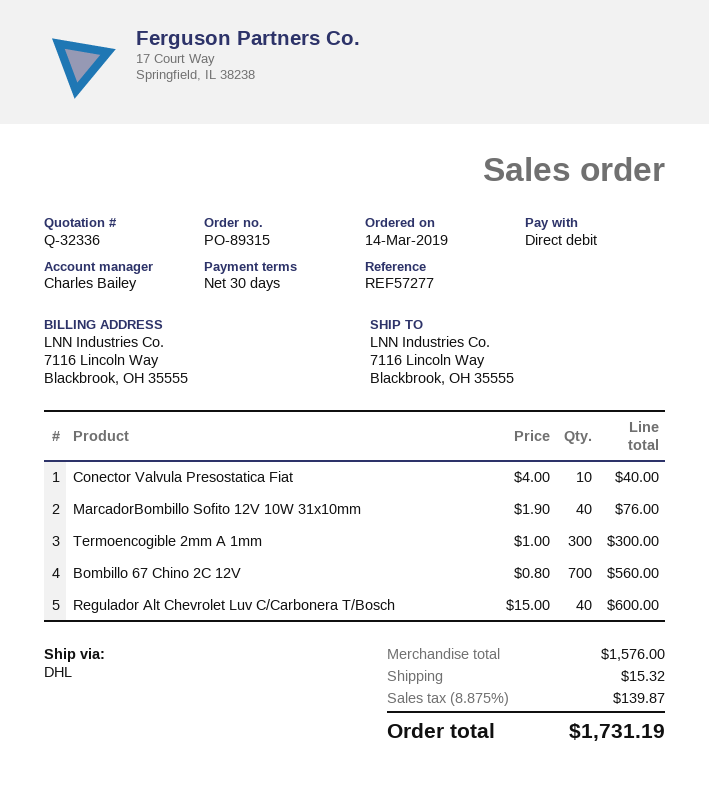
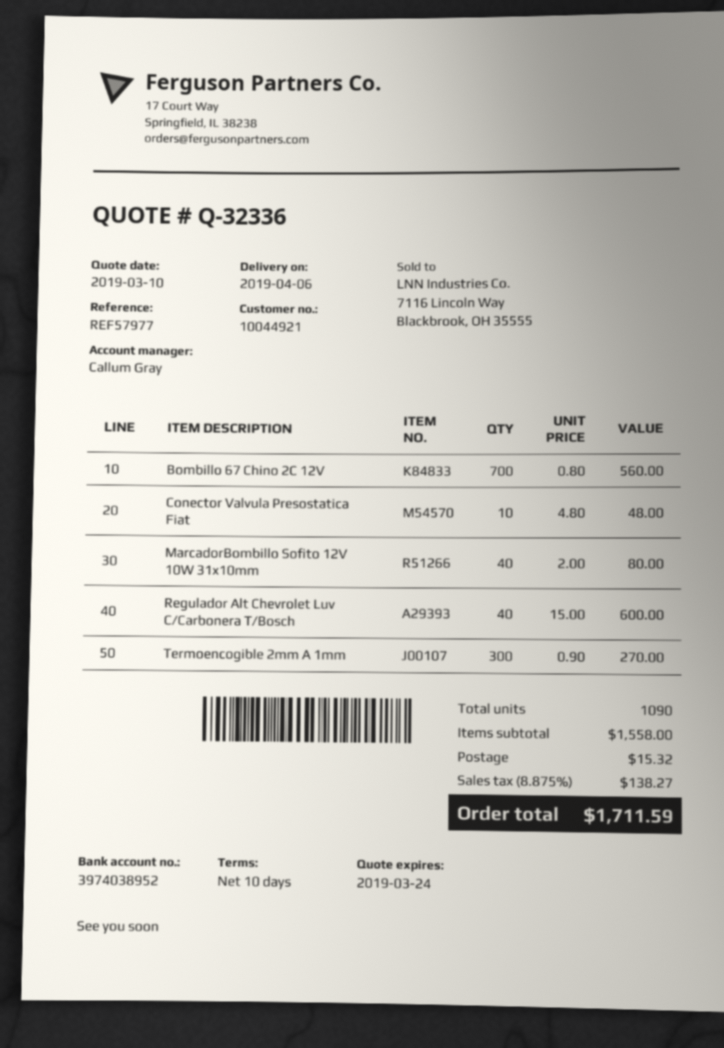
payment terms: 30 days -> 10 days
reference: REF57277 -> REF57977
sales rep: Charles Bailey -> Callum Gray
Conector Valvula Presostatica Fiat: 10 x 4.00 = 40.00 -> 10 x 4.80 = 48.00
MarcadorBombillo Sofito 12V 10W 31x10mm: 40 x 1.90 = 76.00 -> 40 x 2.00 = 80.00
Termoencogible 2mm A 1mm: 300 x 1.00 = 300.00 -> 300 x 0.90 = 270.00
subtotal: 1576.00 -> 1558.00
tax: 8.875% = 139.87 -> 8.875% = 138.27
total: 1731.19 -> 1711.59

